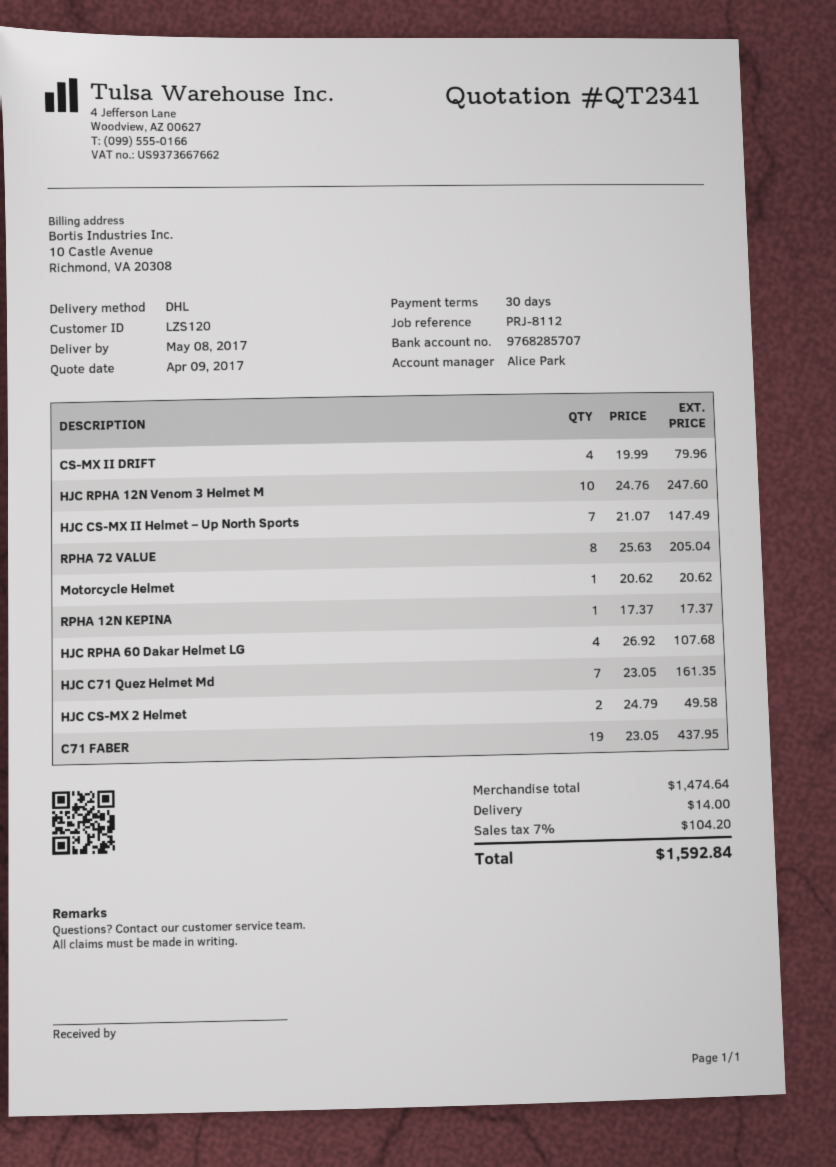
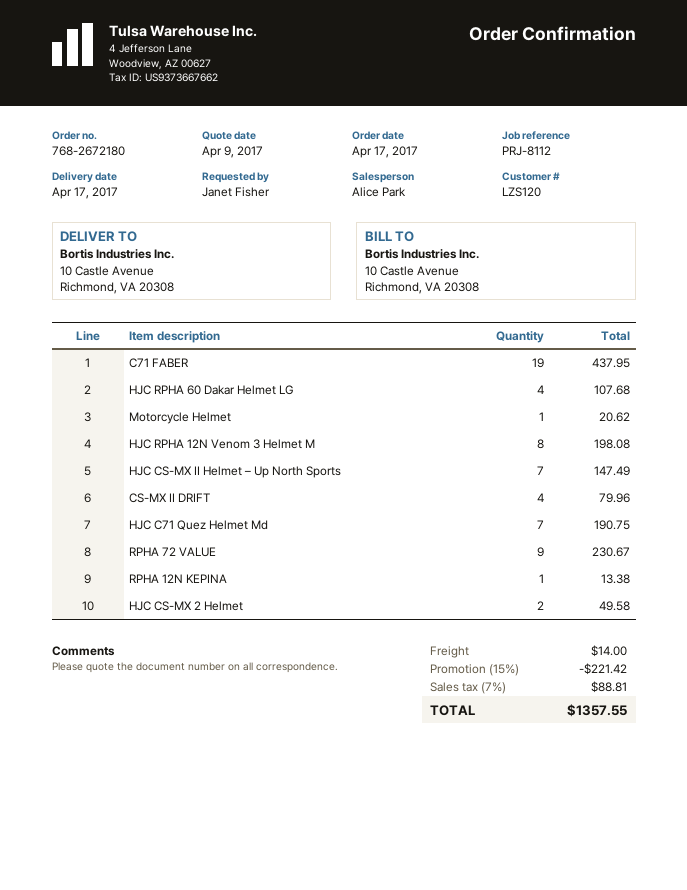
delivery date: 2017-05-08 -> 2017-04-17
HJC RPHA 12N Venom 3 Helmet M: 10 for 247.60 -> 8 for 198.08
RPHA 72 VALUE: 8 for 205.04 -> 9 for 230.67
RPHA 12N KEPINA: 1 for 17.37 -> 1 for 13.38
HJC C71 Quez Helmet Md: 7 for 161.35 -> 7 for 190.75
discount: none -> 15% = 221.42
tax: 7% = 104.20 -> 7% = 88.81
total: 1592.84 -> 1357.55

